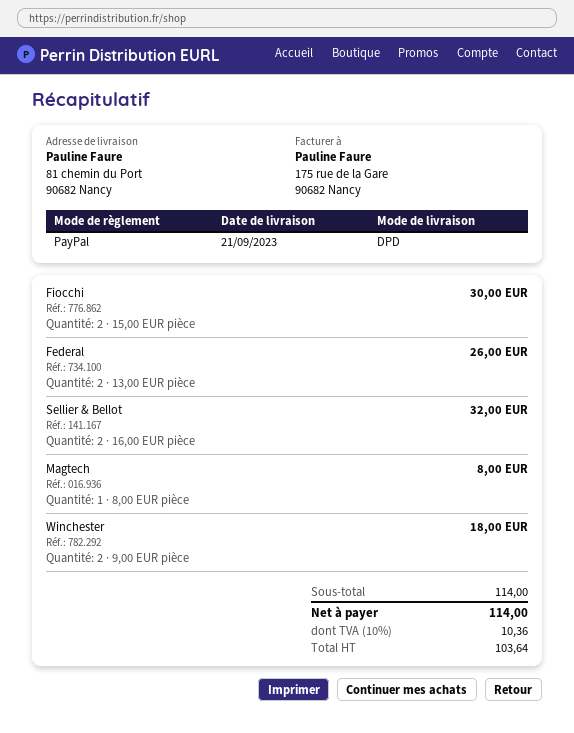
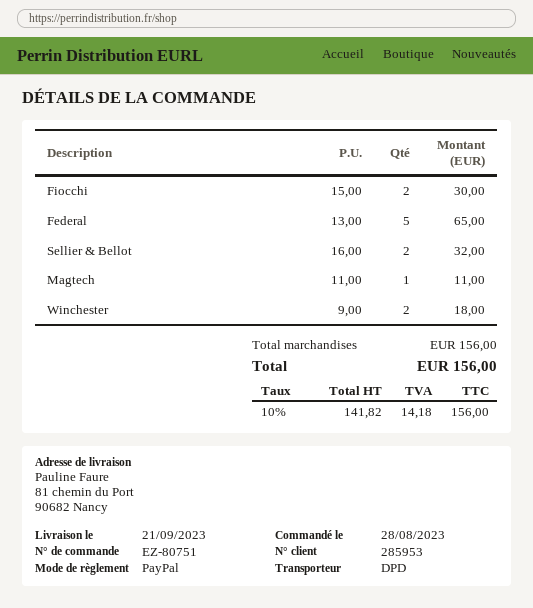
Federal: 2 x 13.00 = 26.00 -> 5 x 13.00 = 65.00
Magtech: 1 x 8.00 = 8.00 -> 1 x 11.00 = 11.00
subtotal: 114.00 -> 156.00
net: 103.64 -> 141.82
tax: 10% = 10.36 -> 10% = 14.18
total: 114.00 -> 156.00

